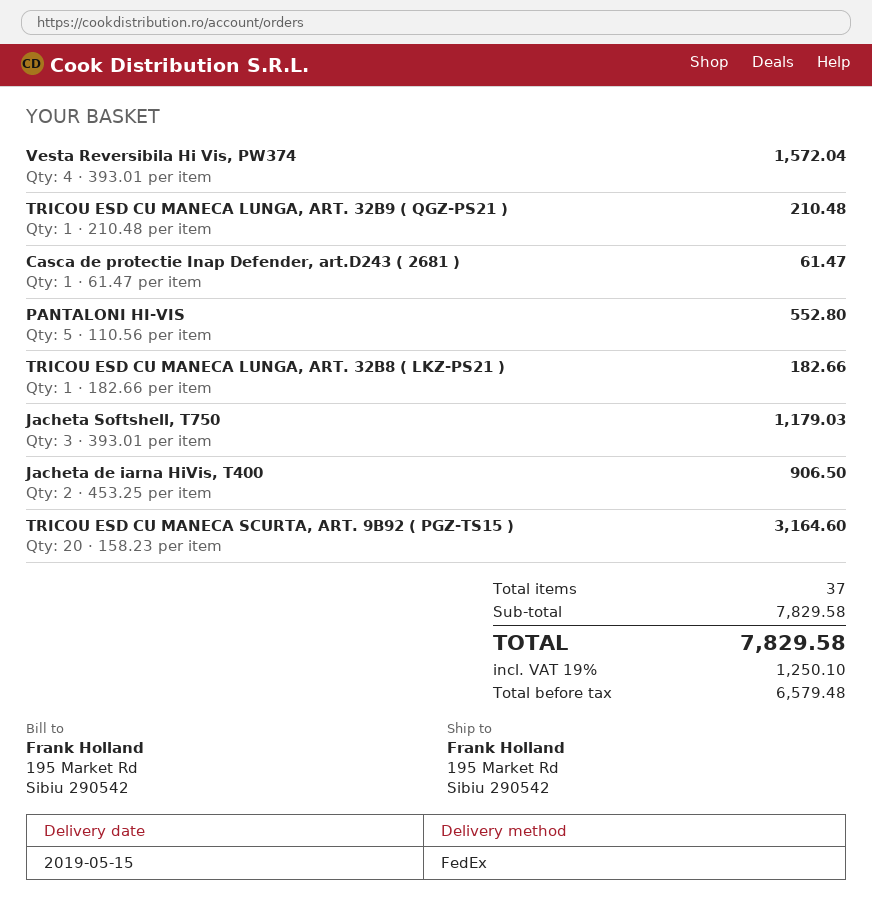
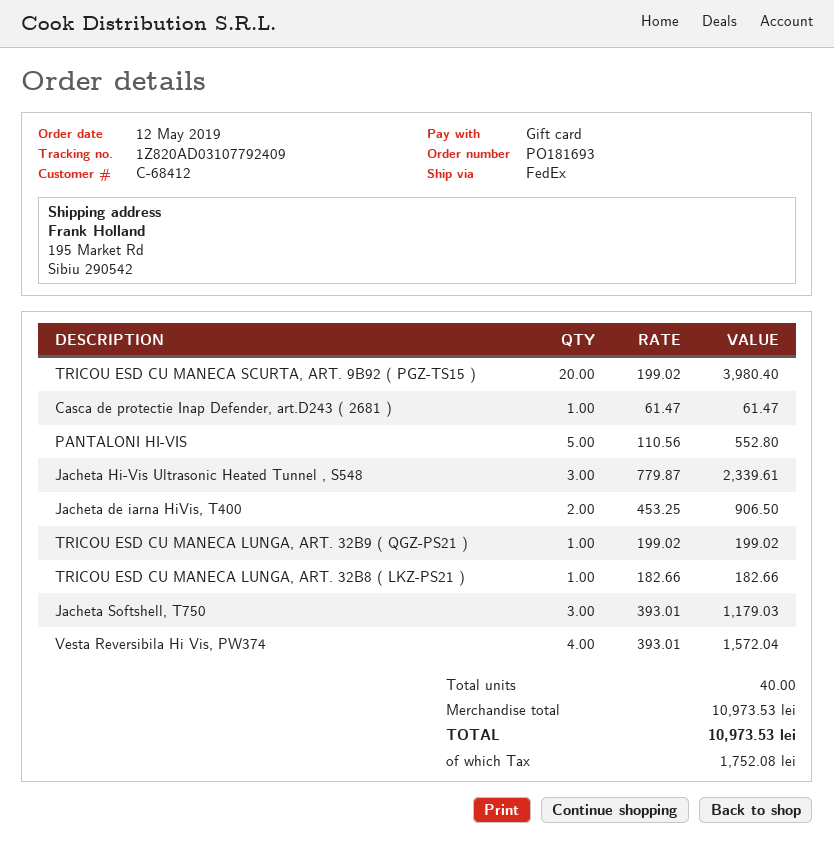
TRICOU ESD CU MANECA LUNGA, ART. 32B9 ( QGZ-PS21 ): 1 x 210.48 = 210.48 -> 1 x 199.02 = 199.02
TRICOU ESD CU MANECA SCURTA, ART. 9B92 ( PGZ-TS15 ): 20 x 158.23 = 3164.60 -> 20 x 199.02 = 3980.40
Jacheta Hi-Vis Ultrasonic Heated Tunnel , S548: none -> 3 x 779.87 = 2339.61
total quantity: 37 -> 40
subtotal: 7829.58 -> 10973.53
tax: 1250.10 -> 1752.08
total: 7829.58 -> 10973.53

